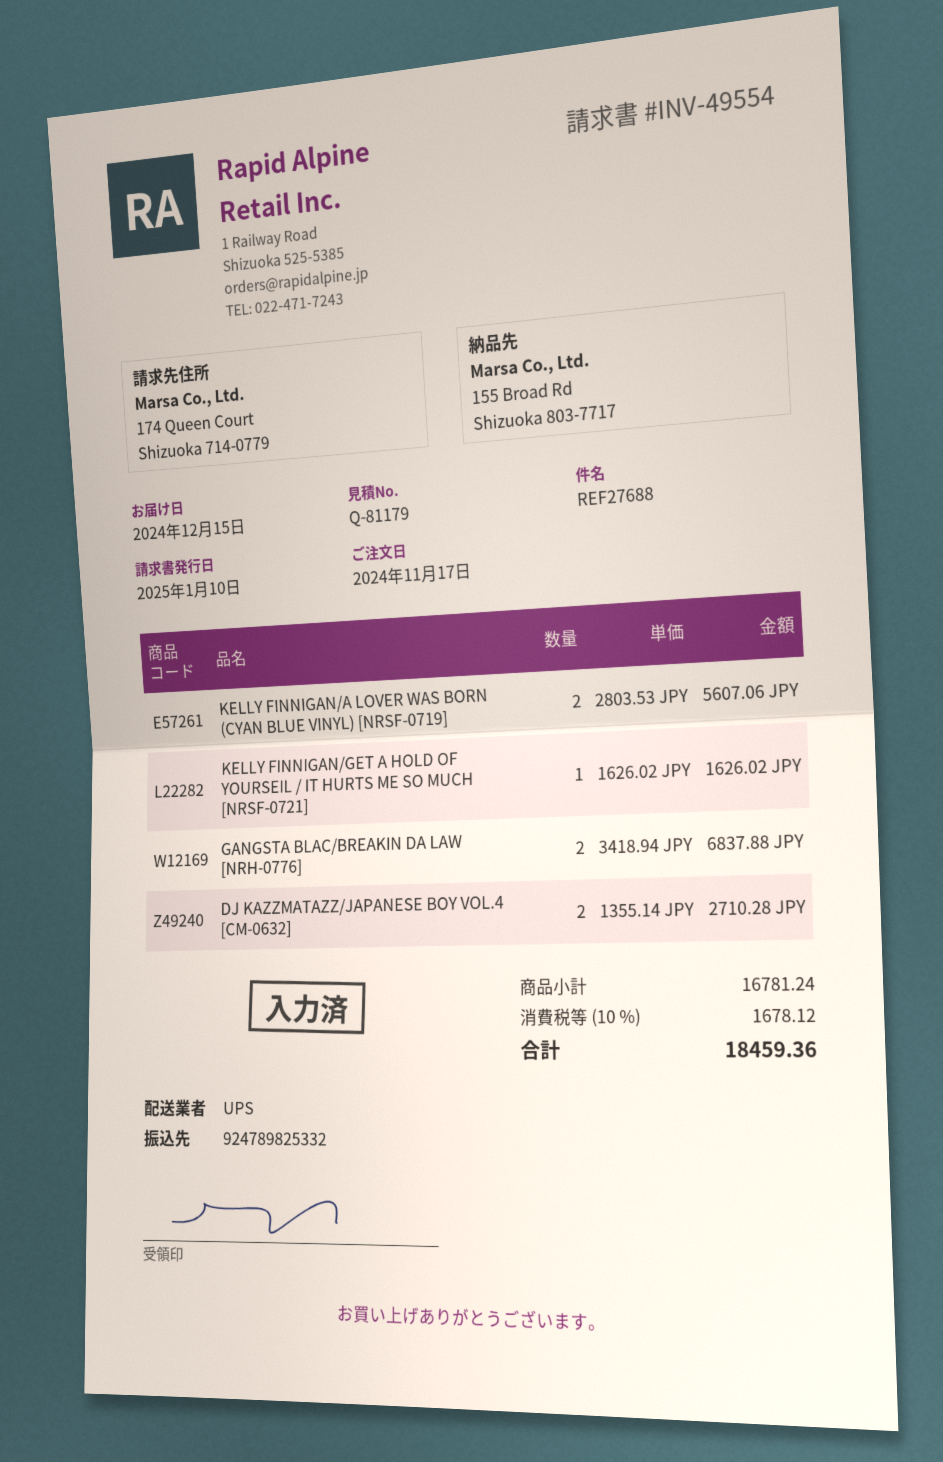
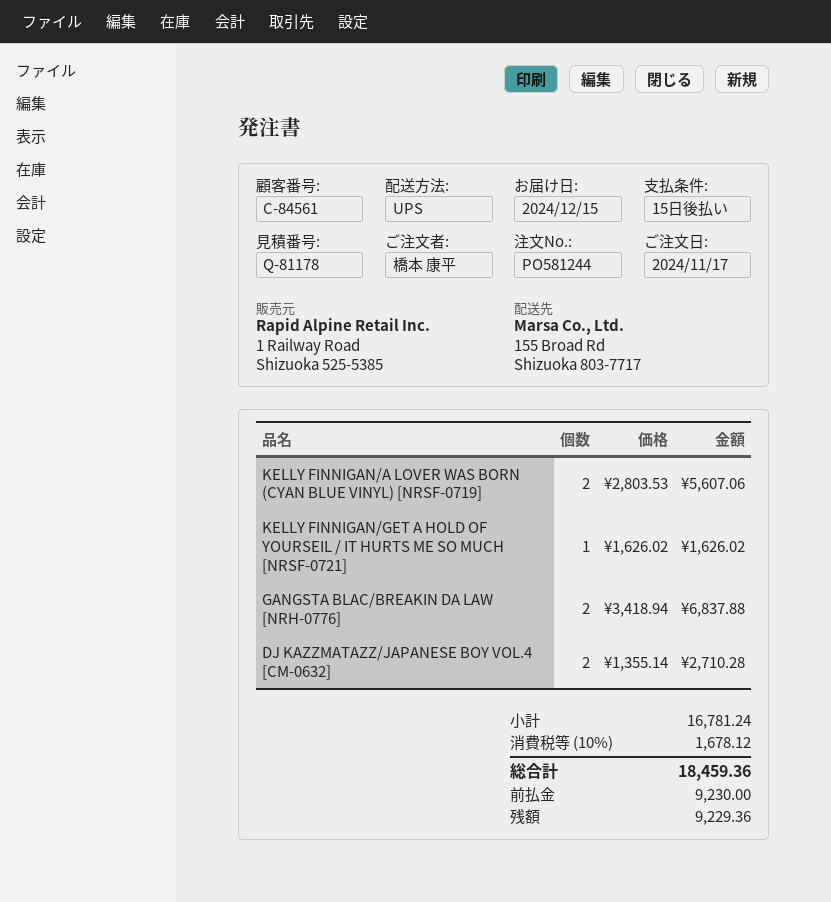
quote number: Q-81179 -> Q-81178

